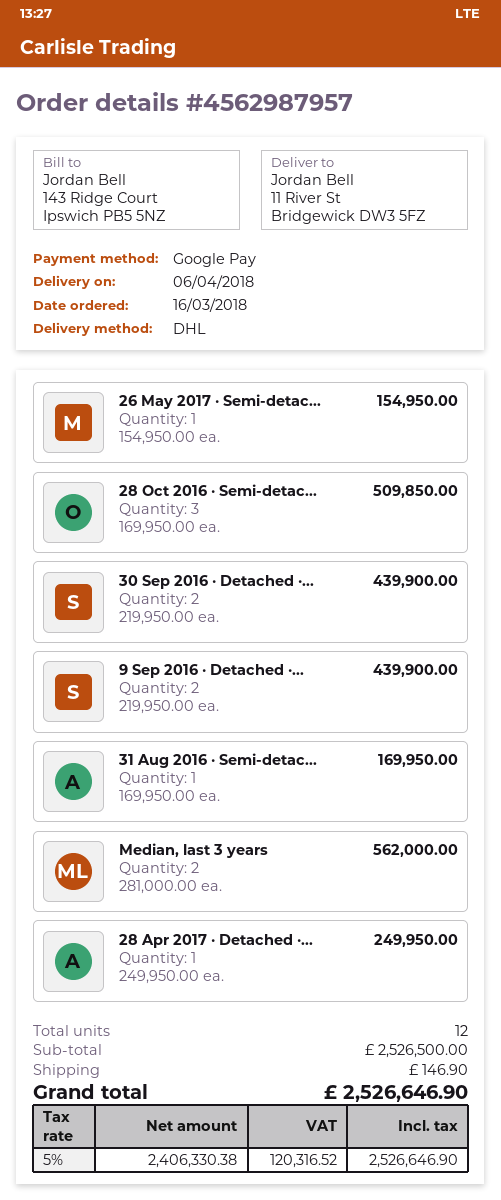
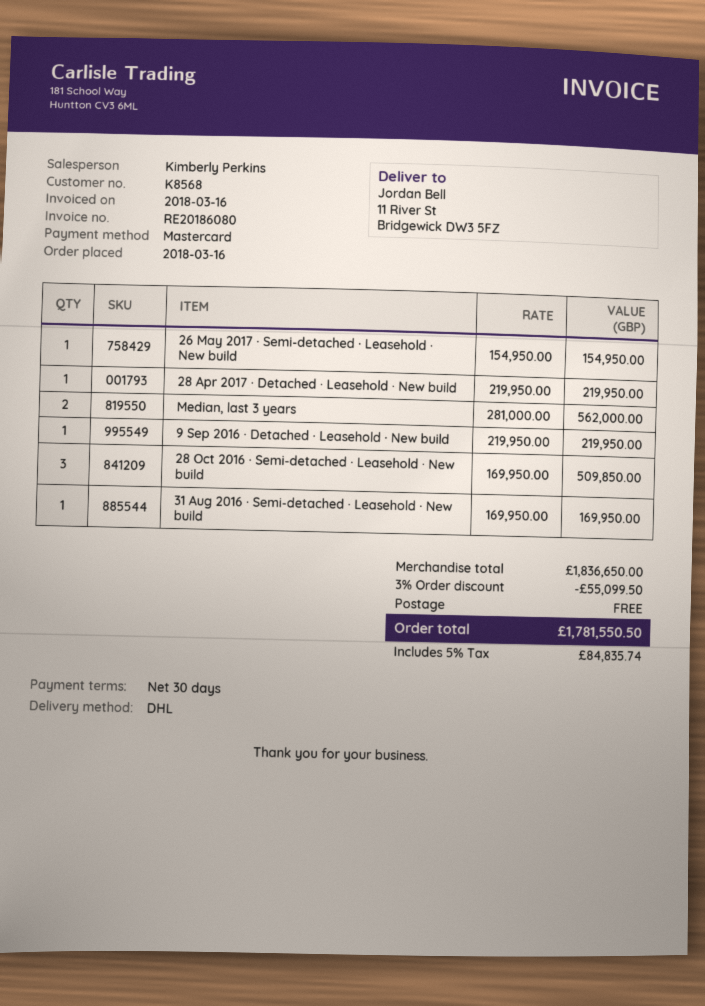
payment method: Google Pay -> Mastercard
30 Sep 2016 · Detached ·...: 2 x 219950.00 = 439900.00 -> none
9 Sep 2016 · Detached ·...: 2 x 219950.00 = 439900.00 -> 1 x 219950.00 = 219950.00
28 Apr 2017 · Detached ·...: 1 x 249950.00 = 249950.00 -> 1 x 219950.00 = 219950.00
subtotal: 2526500.00 -> 1836650.00
discount: none -> 3% = 55099.50
shipping: 146.90 -> 0.00
tax: 5% = 120316.52 -> 5% = 84835.74
total: 2526646.90 -> 1781550.50

